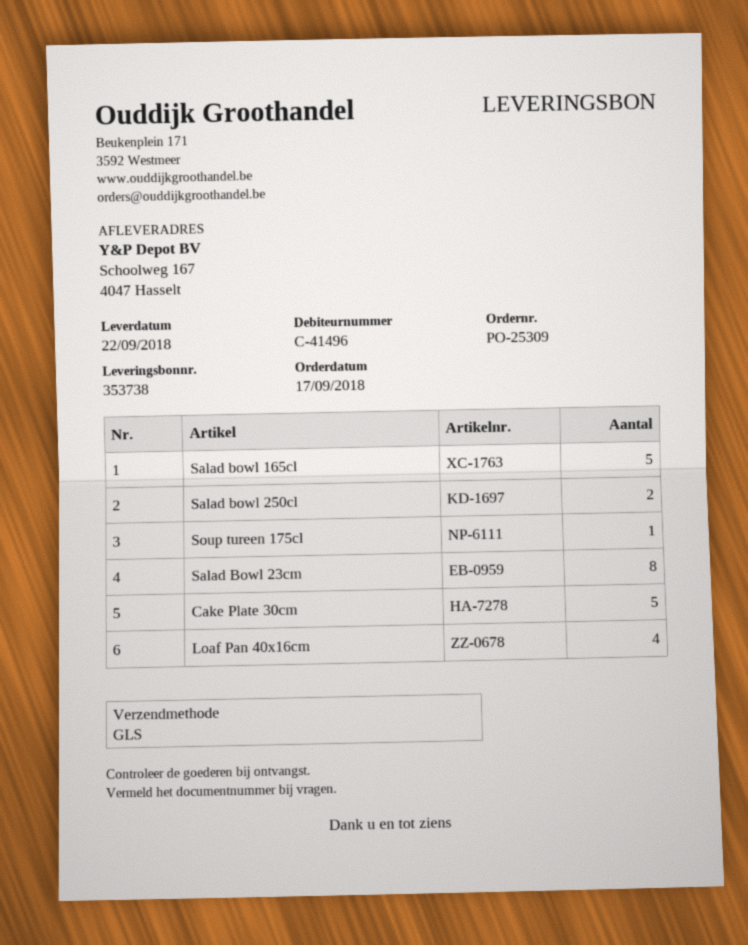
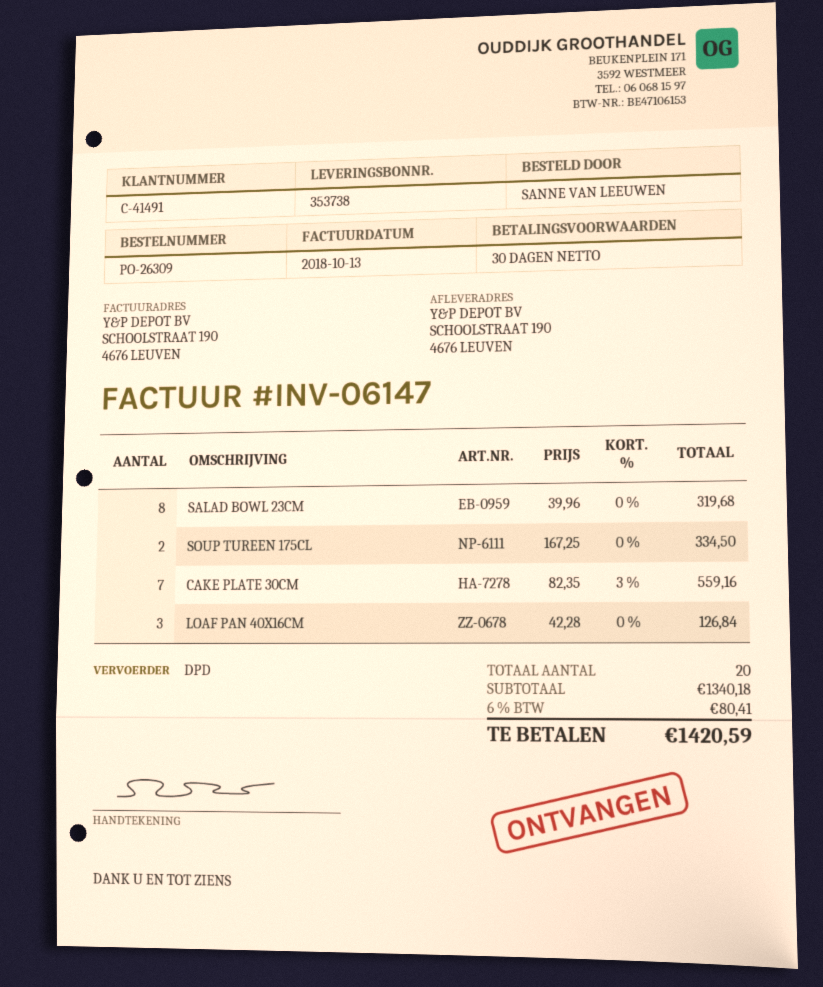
order number: PO-25309 -> PO-26309
customer number: C-41496 -> C-41491
shipping method: GLS -> DPD
ship to: Schoolweg 167, 4047 Hasselt -> SCHOOLSTRAAT 190, 4676 LEUVEN
Salad bowl 165cl: 5 -> none
Salad bowl 250cl: 2 -> none
Soup tureen 175cl: 1 -> 2
Cake Plate 30cm: 5 -> 7
Loaf Pan 40x16cm: 4 -> 3

